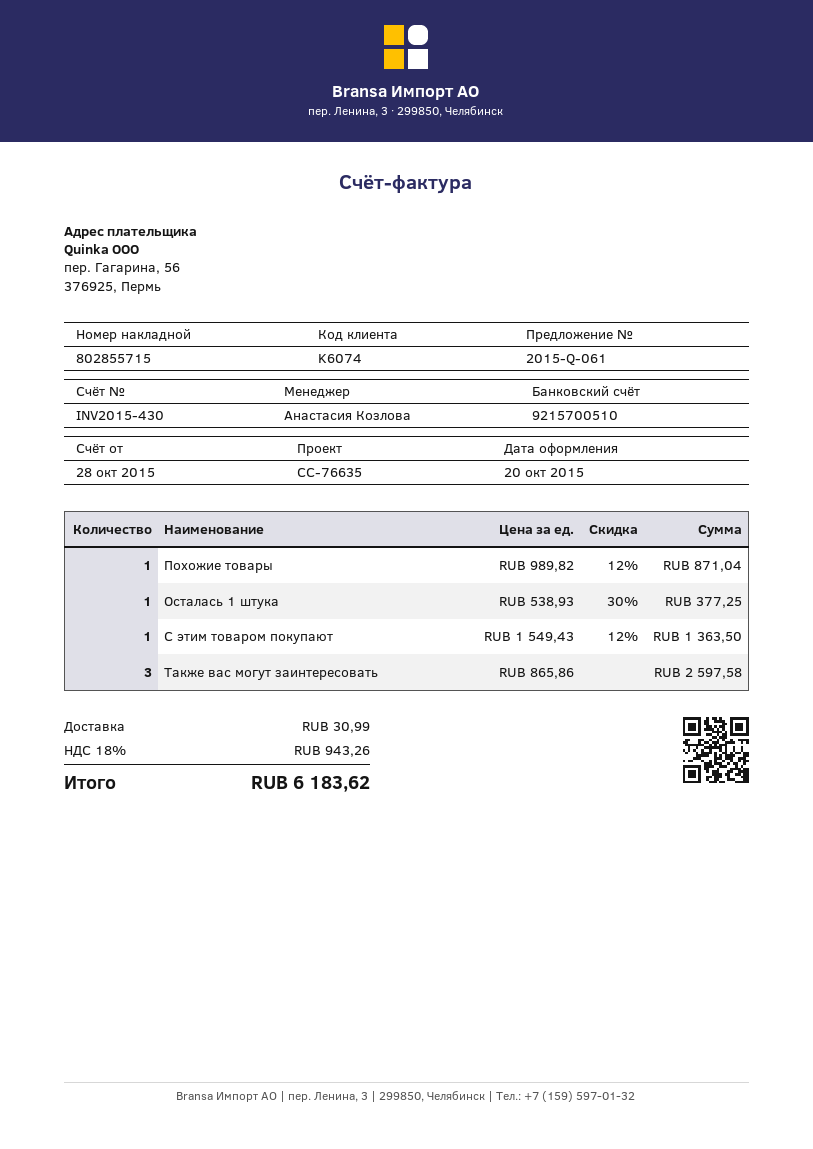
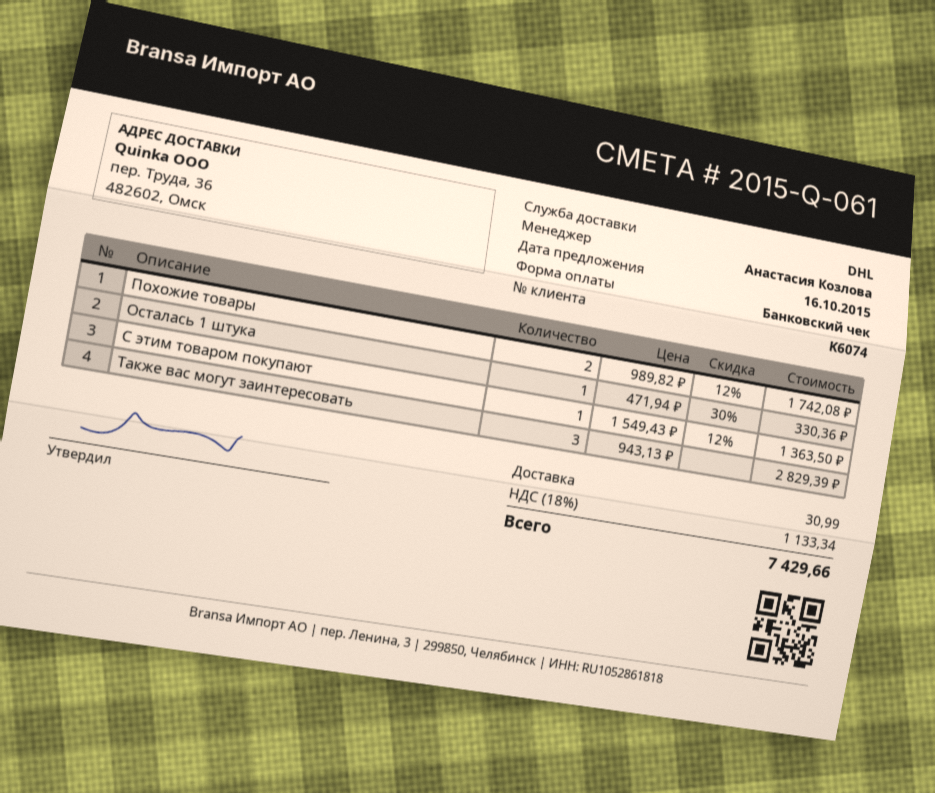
Похожие товары: 1 x 989.82 - 12% = 871.04 -> 2 x 989.82 - 12% = 1742.08
Осталась 1 штука: 1 x 538.93 - 30% = 377.25 -> 1 x 471.94 - 30% = 330.36
Также вас могут заинтересовать: 3 x 865.86 = 2597.58 -> 3 x 943.13 = 2829.39
tax: 18% = 943.26 -> 18% = 1133.34
total: 6183.62 -> 7429.66

